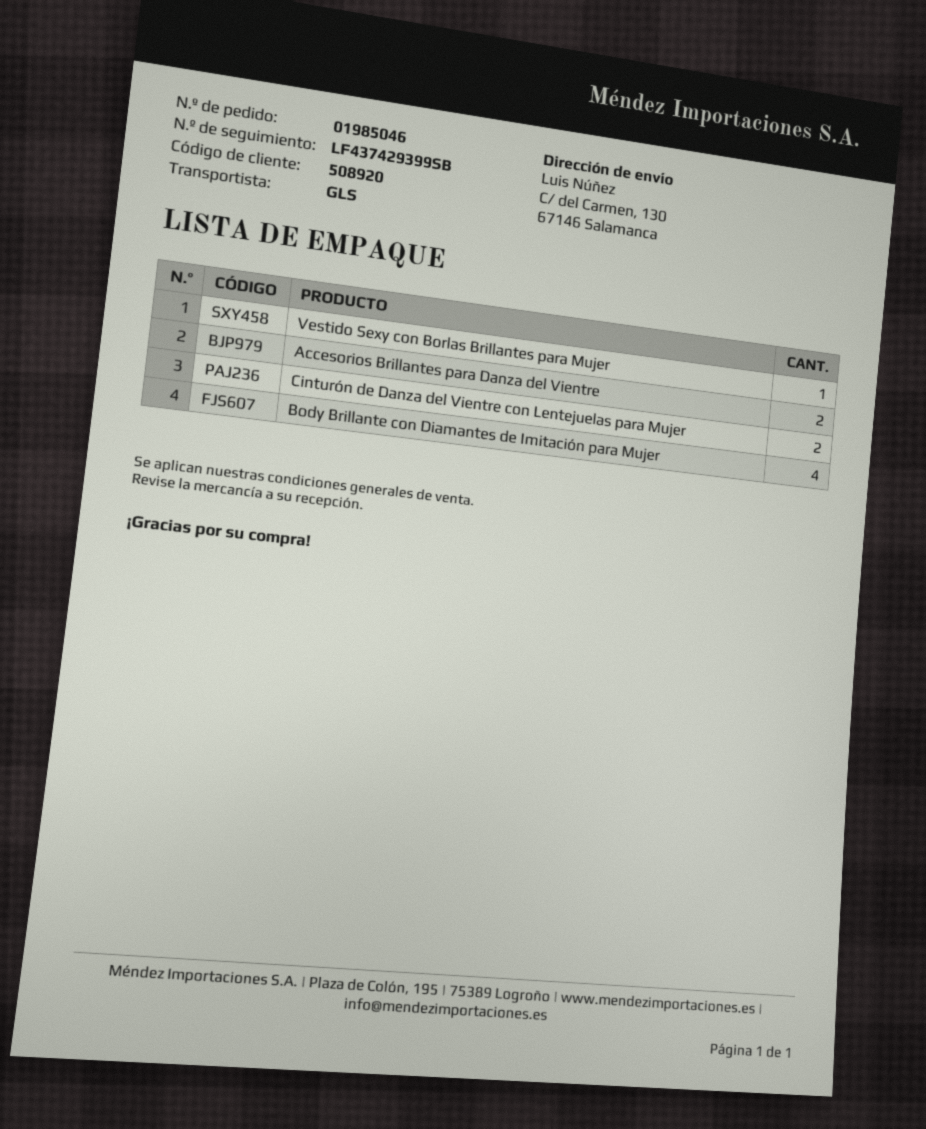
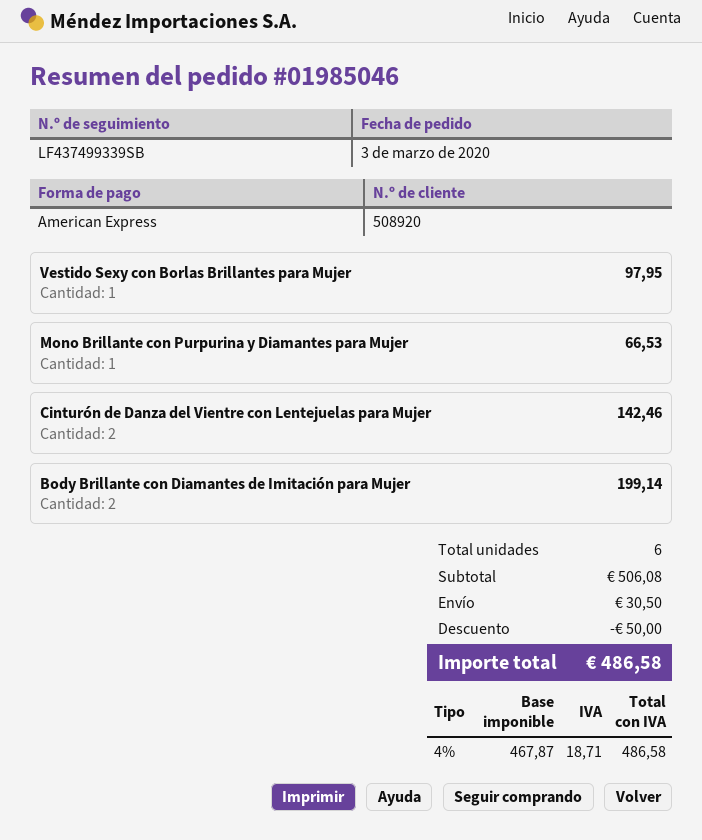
tracking number: LF437429399SB -> LF437499339SB
Accesorios Brillantes para Danza del Vientre: 2 -> none
Body Brillante con Diamantes de Imitación para Mujer: 4 -> 2
Mono Brillante con Purpurina y Diamantes para Mujer: none -> 1

